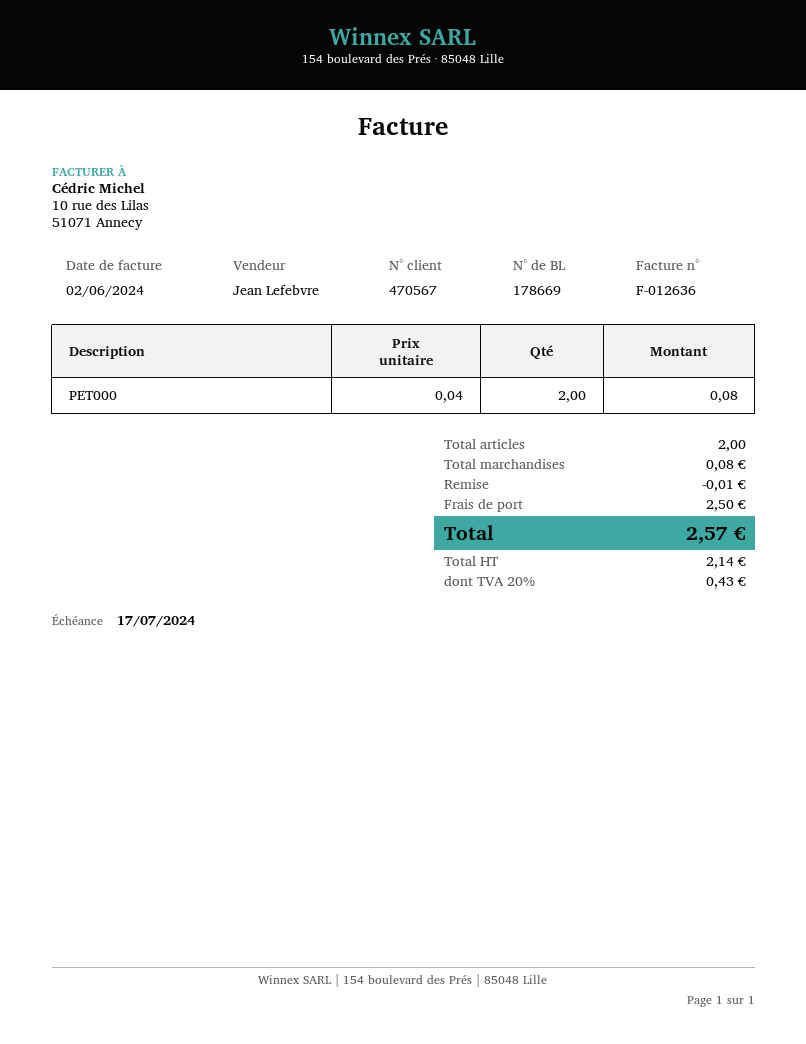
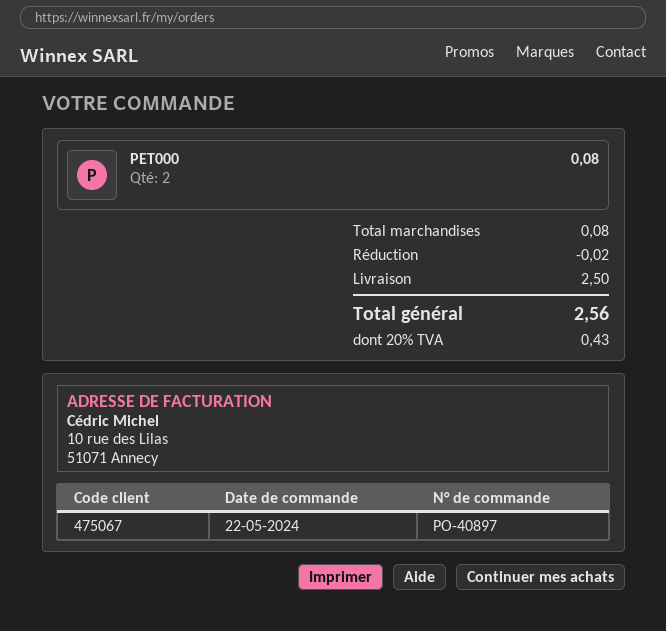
customer number: 470567 -> 475067
discount: 0.01 -> 0.02
total: 2.57 -> 2.56

